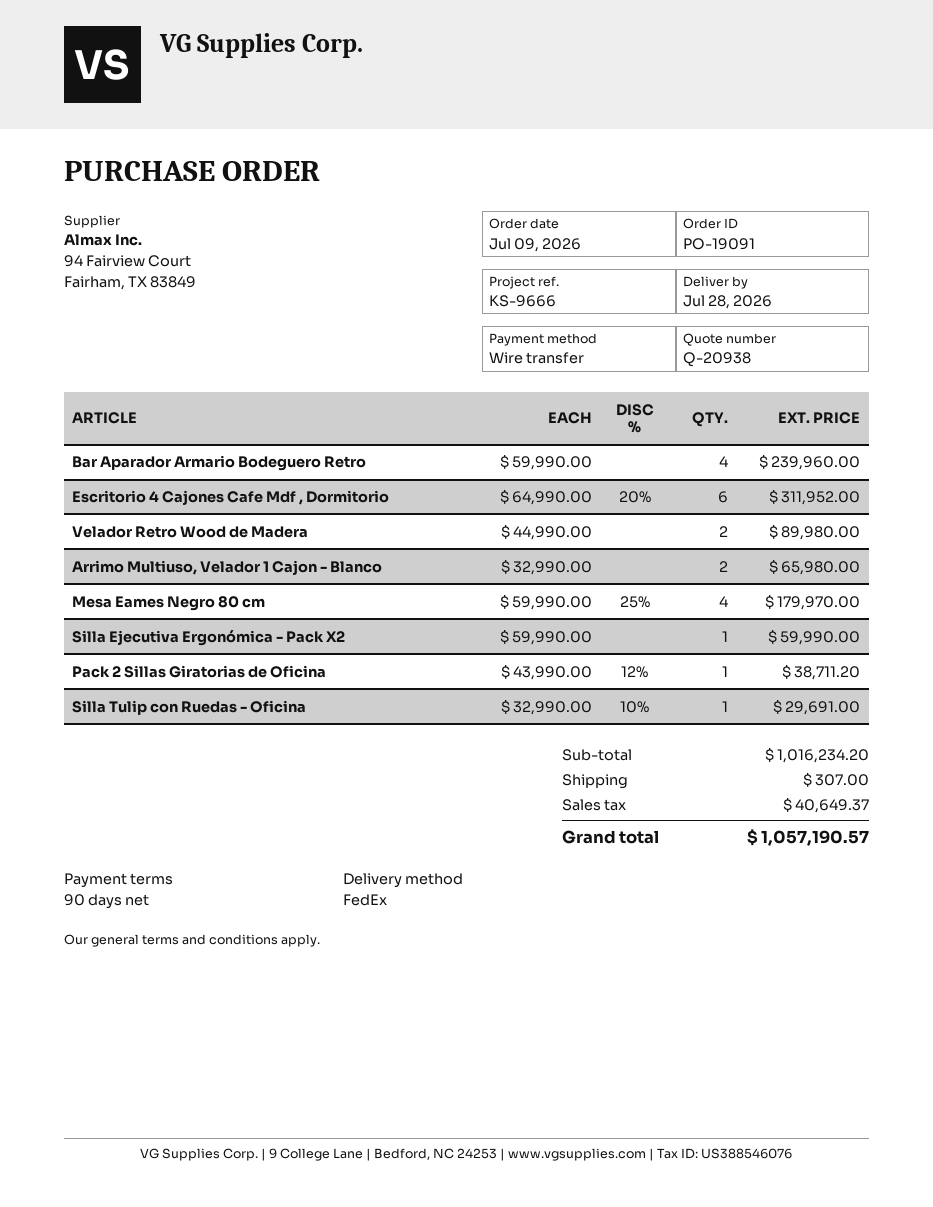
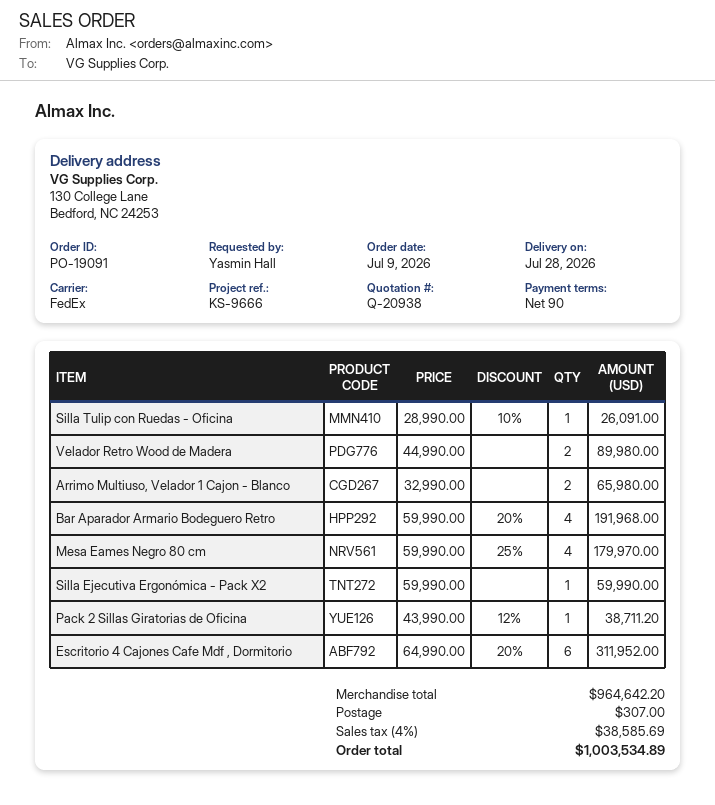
Bar Aparador Armario Bodeguero Retro: 4 x 59990.00 = 239960.00 -> 4 x 59990.00 - 20% = 191968.00
Silla Tulip con Ruedas - Oficina: 1 x 32990.00 - 10% = 29691.00 -> 1 x 28990.00 - 10% = 26091.00
subtotal: 1016234.20 -> 964642.20
tax: 40649.37 -> 38585.69
total: 1057190.57 -> 1003534.89

